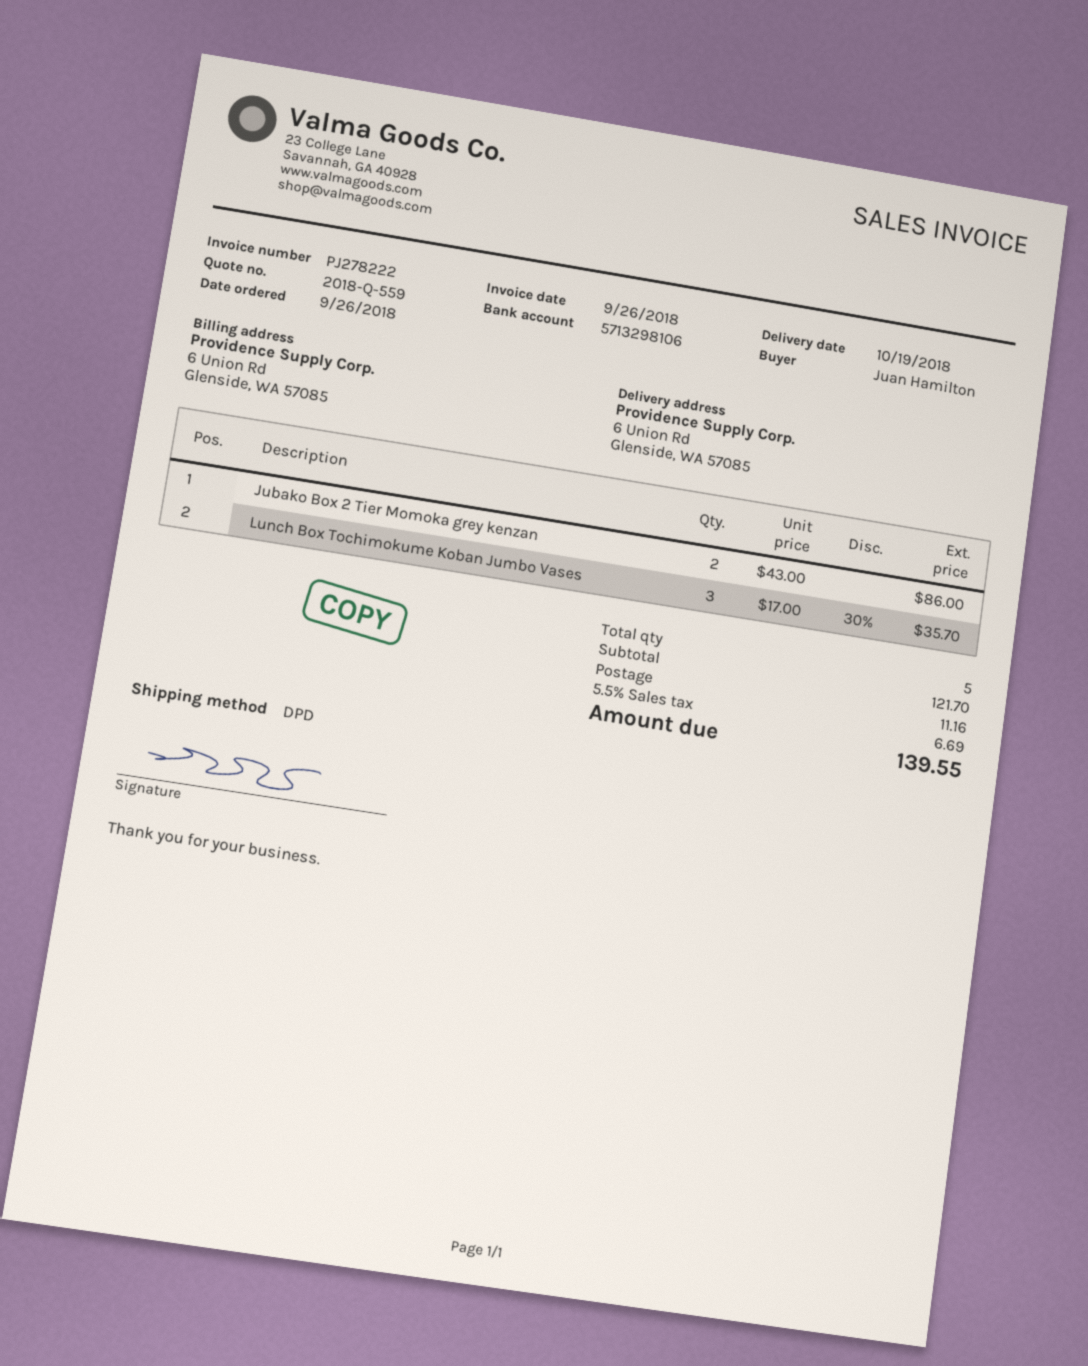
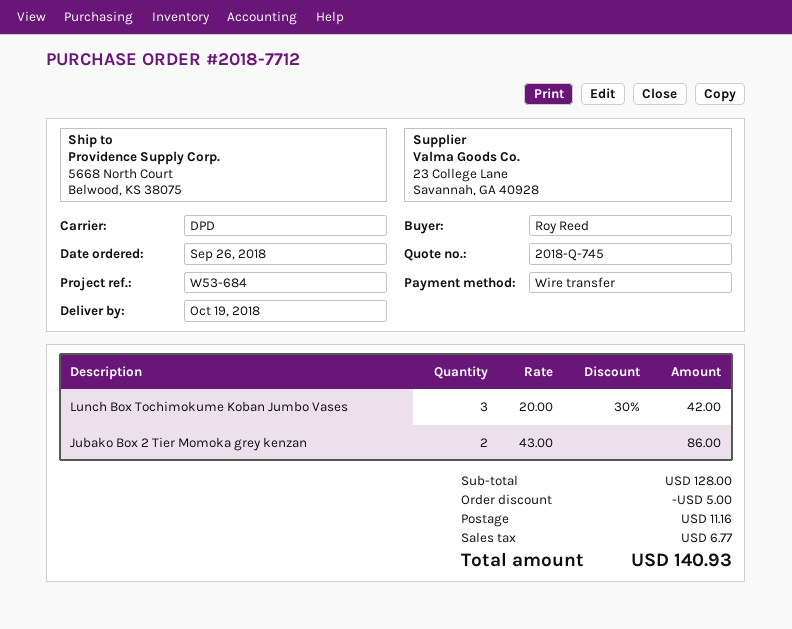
quote number: 2018-Q-559 -> 2018-Q-745
ordered by: Juan Hamilton -> Roy Reed
ship to: 6 Union Rd, Glenside, WA 57085 -> 5668 North Court, Belwood, KS 38075
Lunch Box Tochimokume Koban Jumbo Vases: 3 x 17.00 - 30% = 35.70 -> 3 x 20.00 - 30% = 42.00
subtotal: 121.70 -> 128.00
discount: none -> 5.00
tax: 6.69 -> 6.77
total: 139.55 -> 140.93

